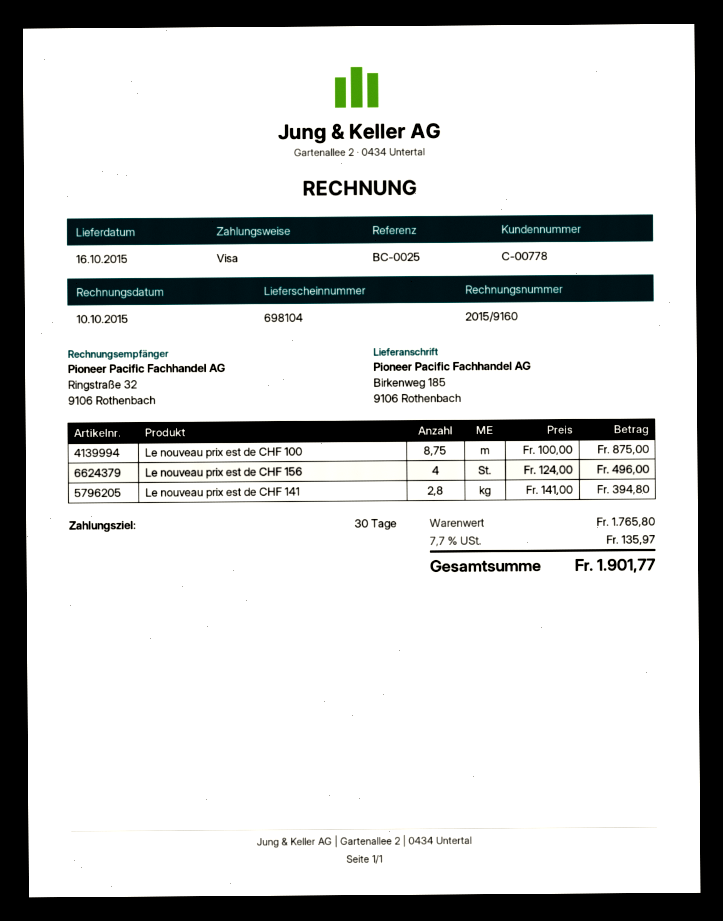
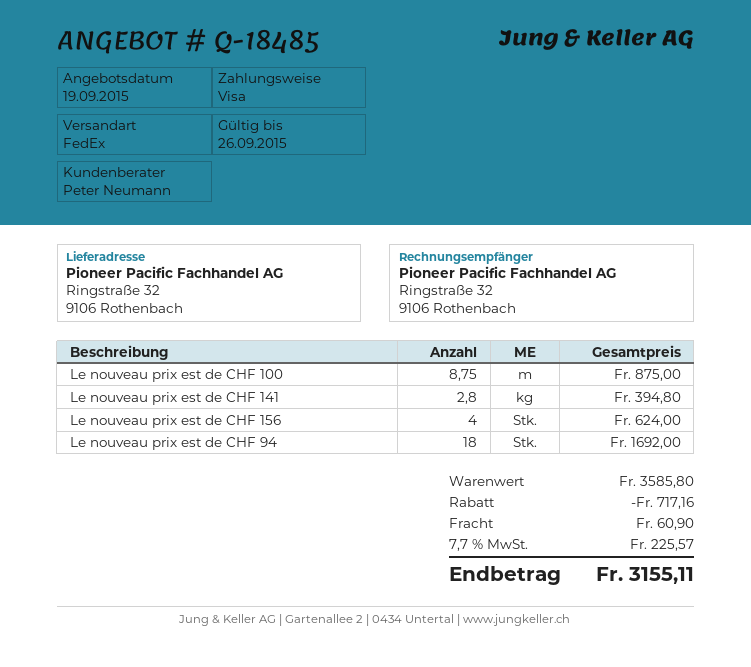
ship to: Birkenweg 185, 9106 Rothenbach -> Ringstraße 32, 9106 Rothenbach
Le nouveau prix est de CHF 156: 4 for 496.00 -> 4 for 624.00
Le nouveau prix est de CHF 94: none -> 18 for 1692.00
subtotal: 1765.80 -> 3585.80
discount: none -> 717.16
shipping: none -> 60.90
tax: 7.7% = 135.97 -> 7.7% = 225.57
total: 1901.77 -> 3155.11

